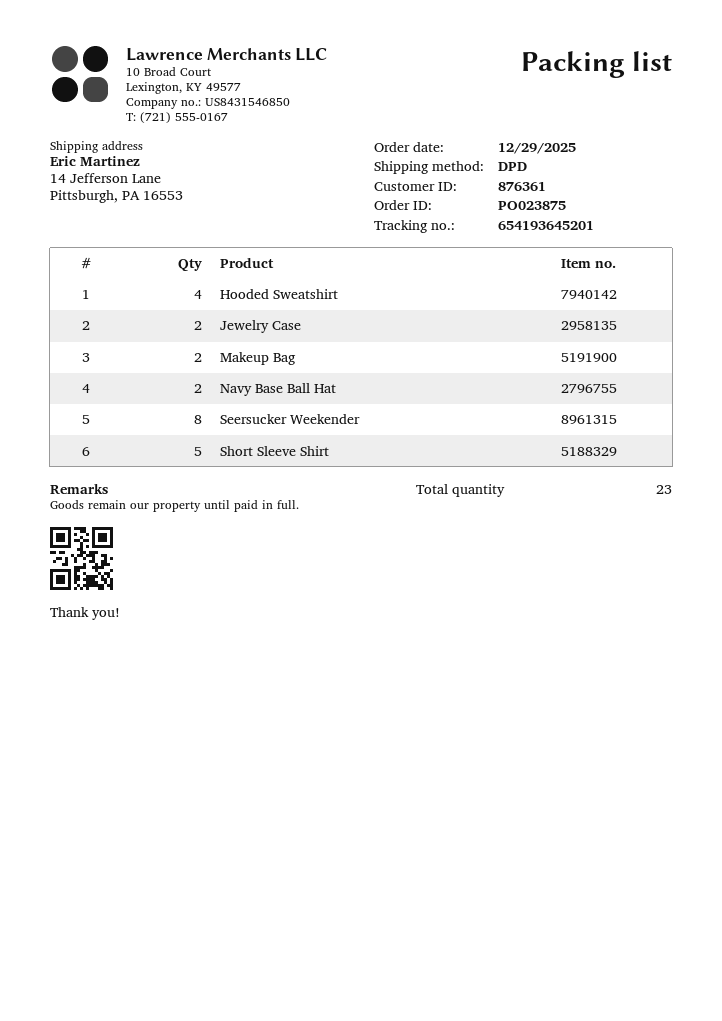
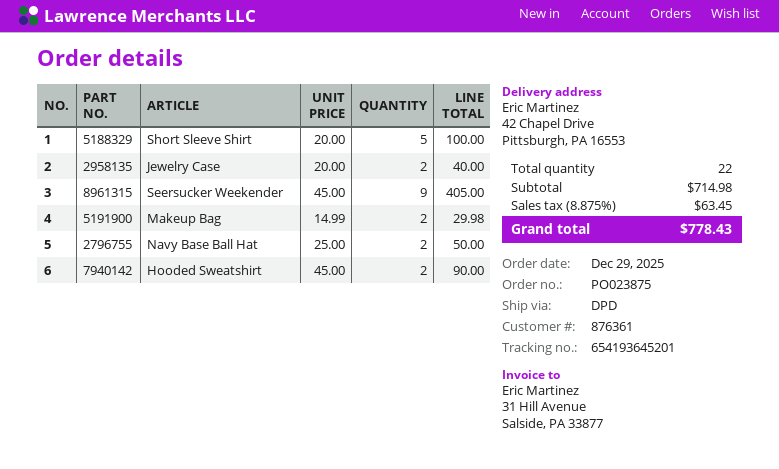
ship to: 14 Jefferson Lane, Pittsburgh, PA 16553 -> 42 Chapel Drive, Pittsburgh, PA 16553
Hooded Sweatshirt: 4 -> 2
Seersucker Weekender: 8 -> 9
total quantity: 23 -> 22

